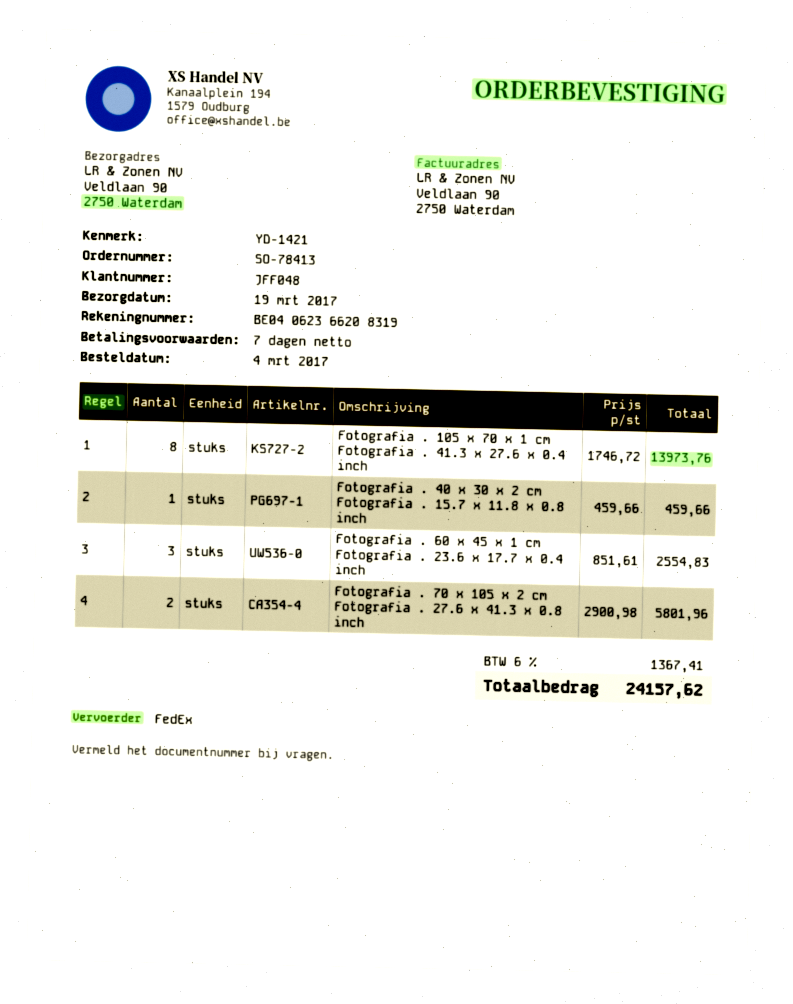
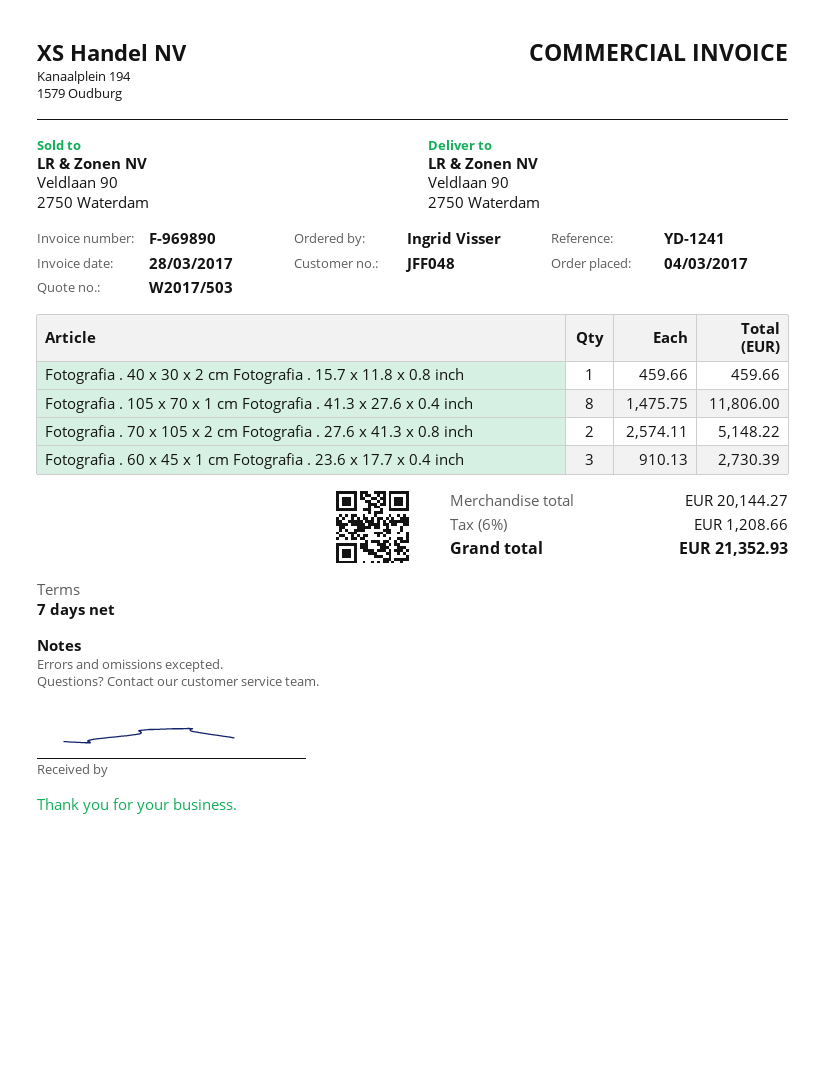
reference: YD-1421 -> YD-1241
Fotografia . 105 x 70 x 1 cm Fotografia . 41.3 x 27.6 x 0.4 inch: 8 x 1746.72 = 13973.76 -> 8 x 1475.75 = 11806.00
Fotografia . 60 x 45 x 1 cm Fotografia . 23.6 x 17.7 x 0.4 inch: 3 x 851.61 = 2554.83 -> 3 x 910.13 = 2730.39
Fotografia . 70 x 105 x 2 cm Fotografia . 27.6 x 41.3 x 0.8 inch: 2 x 2900.98 = 5801.96 -> 2 x 2574.11 = 5148.22
tax: 6% = 1367.41 -> 6% = 1208.66
total: 24157.62 -> 21352.93

